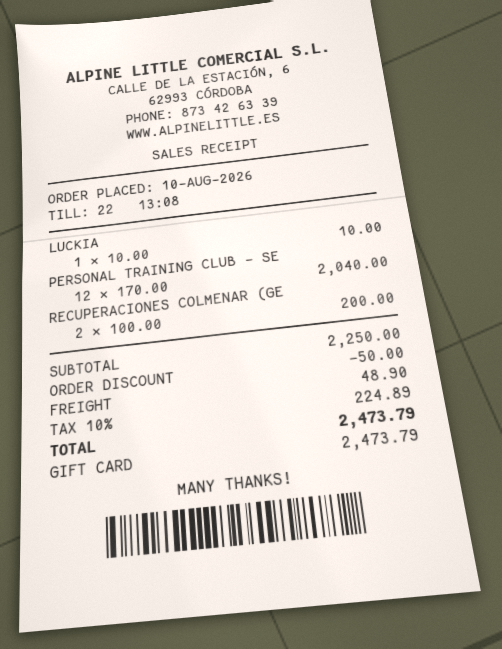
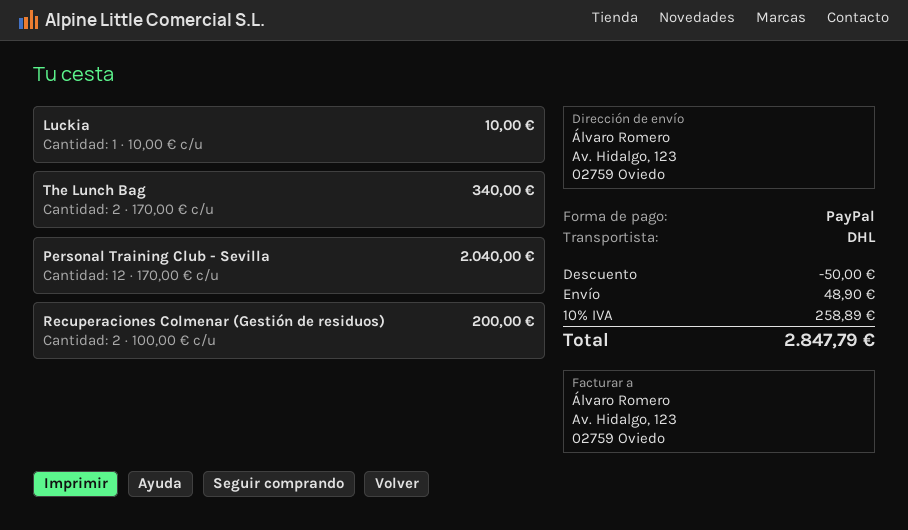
payment method: gift card -> PayPal
The Lunch Bag: none -> 2 x 170.00 = 340.00
tax: 10% = 224.89 -> 10% = 258.89
total: 2473.79 -> 2847.79

